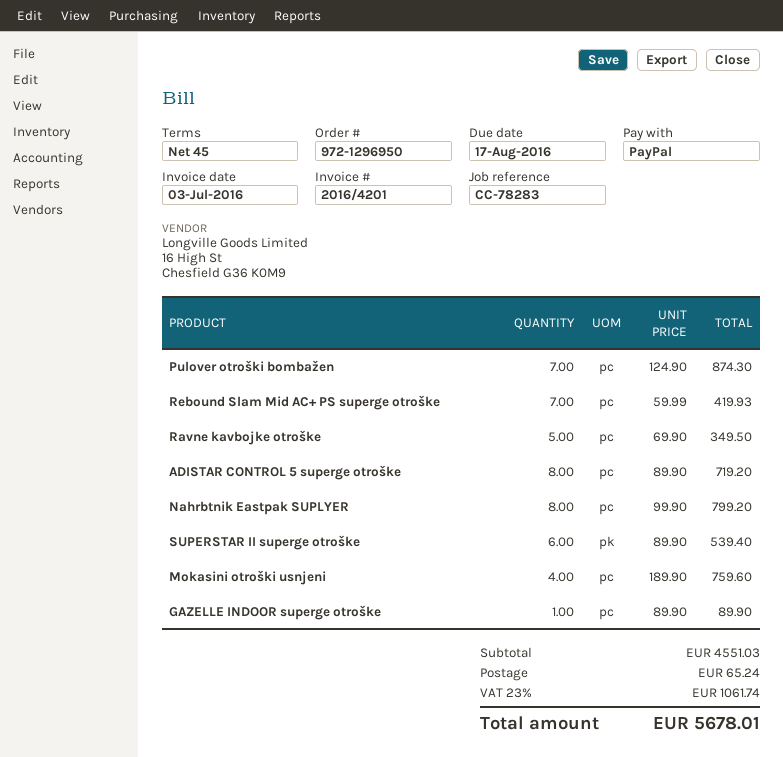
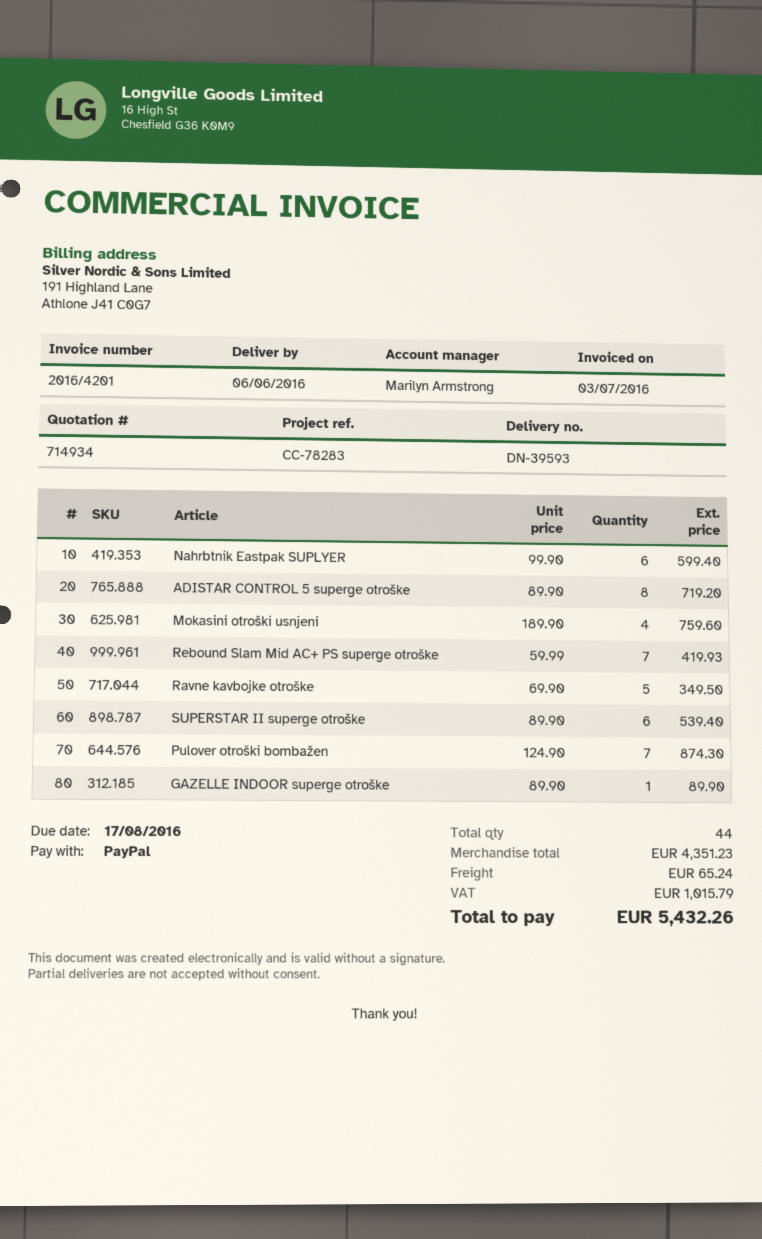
Nahrbtnik Eastpak SUPLYER: 8 x 99.90 = 799.20 -> 6 x 99.90 = 599.40
subtotal: 4551.03 -> 4351.23
tax: 1061.74 -> 1015.79
total: 5678.01 -> 5432.26

